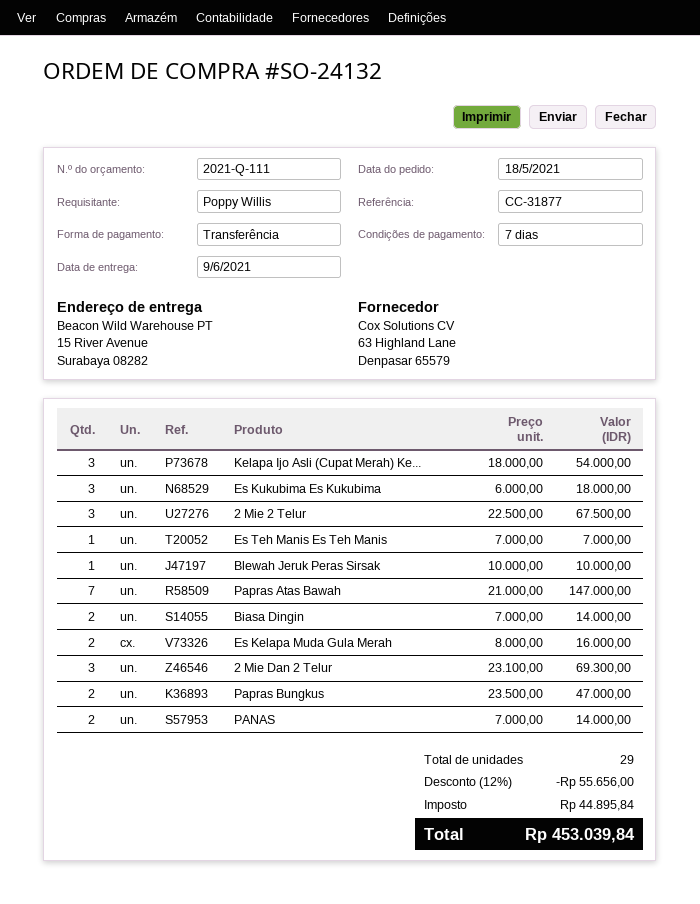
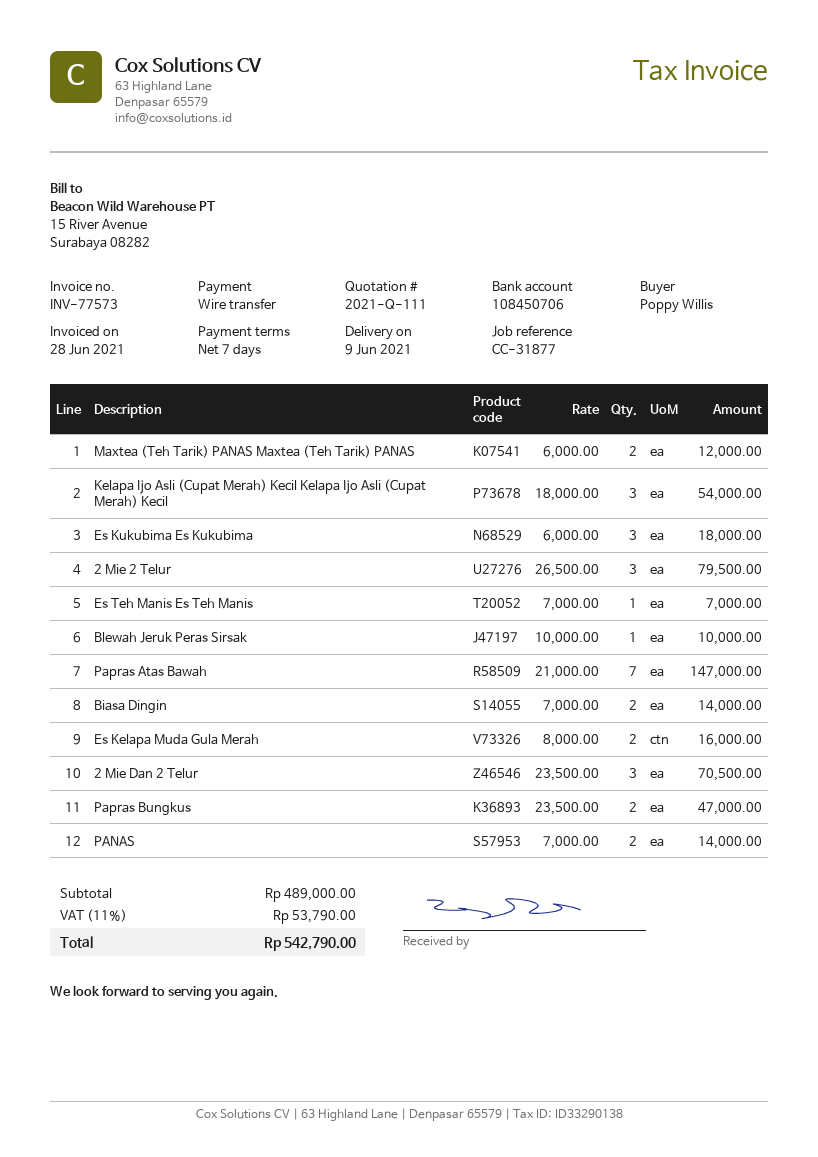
2 Mie 2 Telur: 3 x 22500.00 = 67500.00 -> 3 x 26500.00 = 79500.00
2 Mie Dan 2 Telur: 3 x 23100.00 = 69300.00 -> 3 x 23500.00 = 70500.00
Maxtea (Teh Tarik) PANAS Maxtea (Teh Tarik) PANAS: none -> 2 x 6000.00 = 12000.00
discount: 12% = 55656.00 -> none
tax: 44895.84 -> 53790.00
total: 453039.84 -> 542790.00

